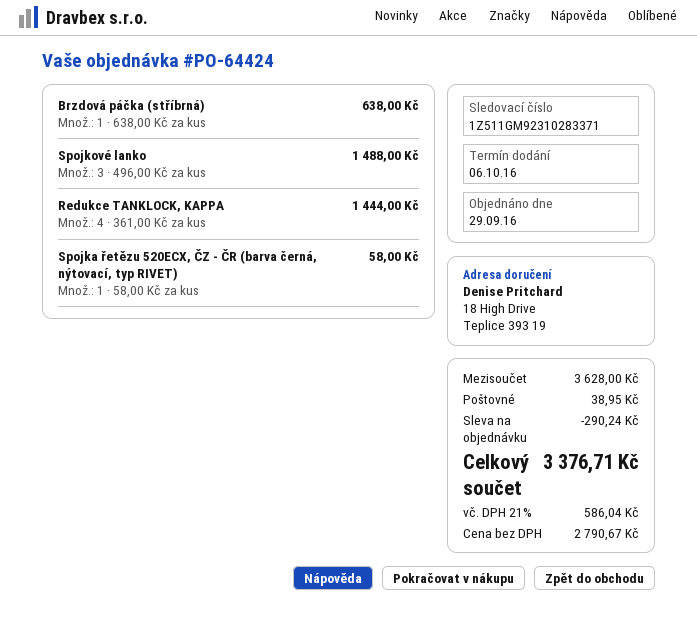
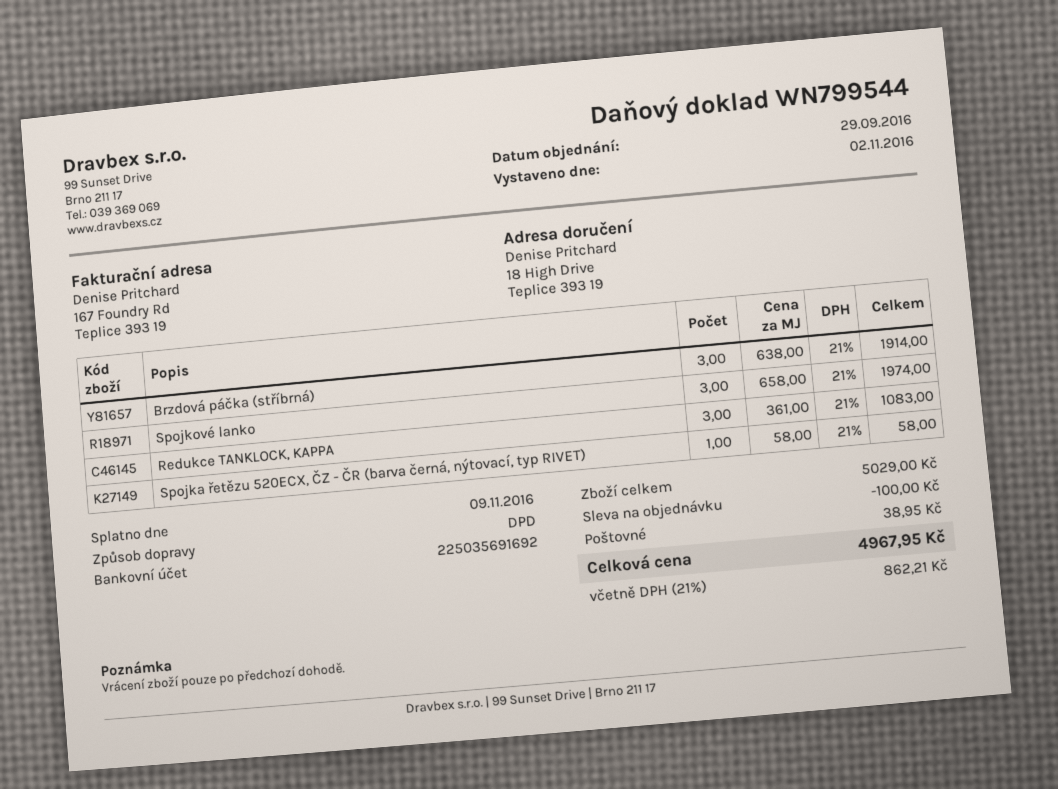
Brzdová páčka (stříbrná): 1 x 638.00 = 638.00 -> 3 x 638.00 = 1914.00
Spojkové lanko: 3 x 496.00 = 1488.00 -> 3 x 658.00 = 1974.00
Redukce TANKLOCK, KAPPA: 4 x 361.00 = 1444.00 -> 3 x 361.00 = 1083.00
subtotal: 3628.00 -> 5029.00
discount: 290.24 -> 100.00
tax: 21% = 586.04 -> 21% = 862.21
total: 3376.71 -> 4967.95

